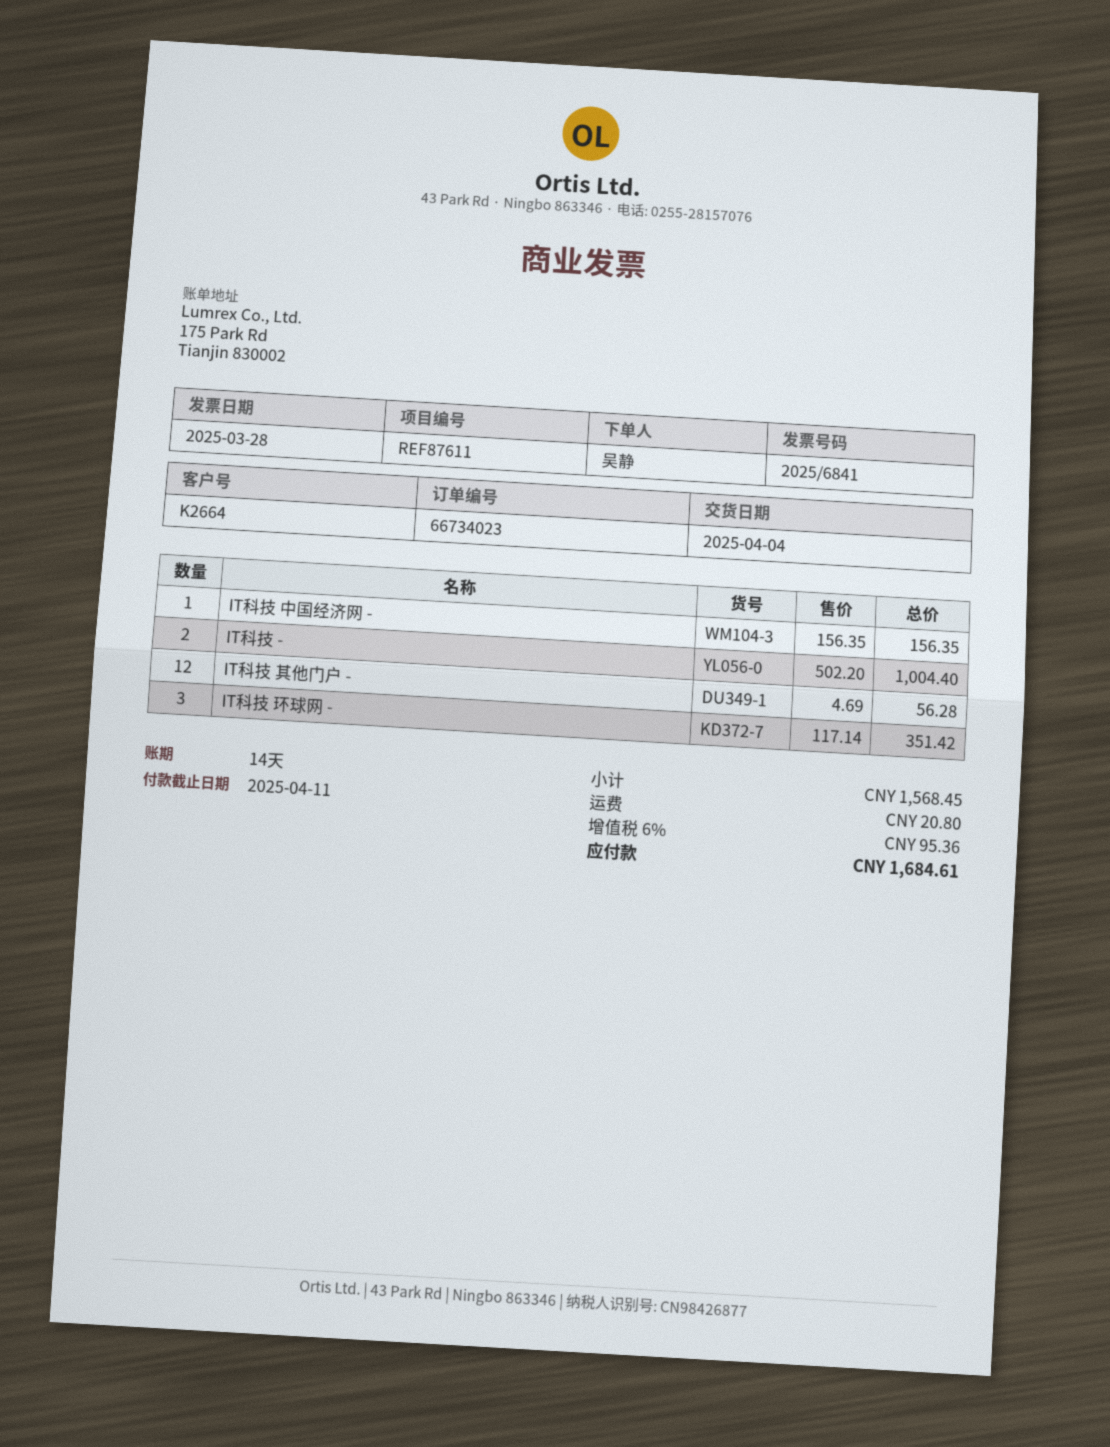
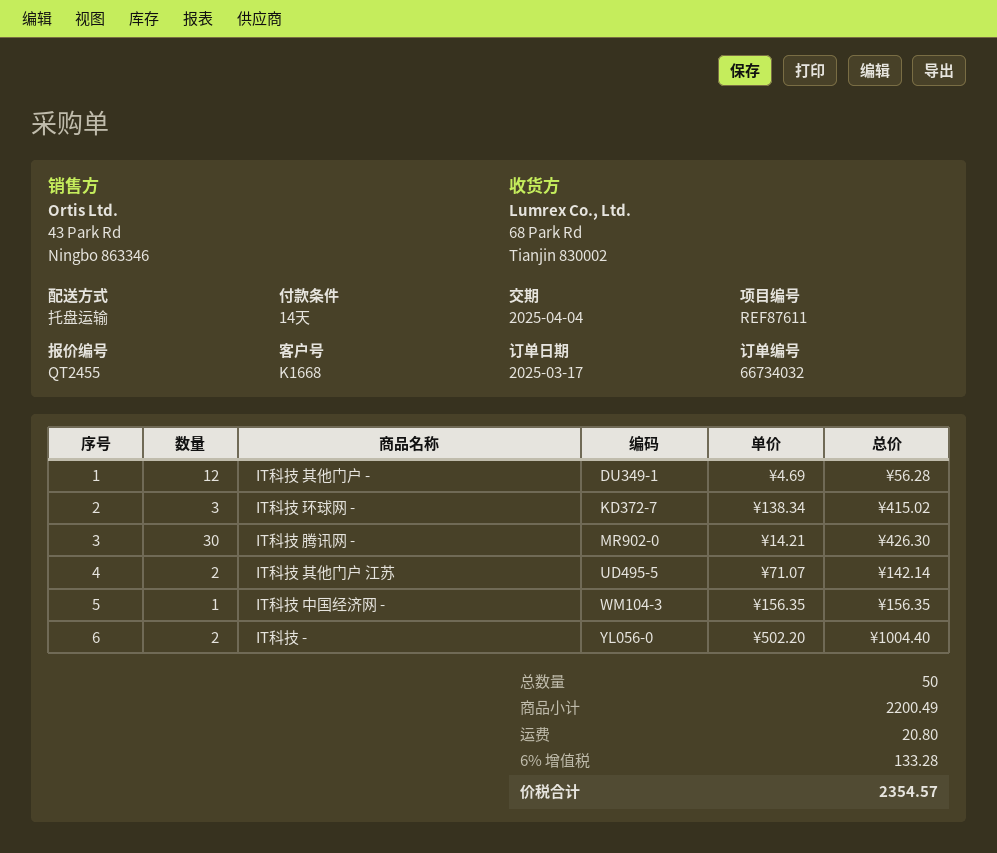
order number: 66734023 -> 66734032
customer number: K2664 -> K1668
IT科技 环球网 -: 3 x 117.14 = 351.42 -> 3 x 138.34 = 415.02
IT科技 腾讯网 -: none -> 30 x 14.21 = 426.30
IT科技 其他门户 江苏: none -> 2 x 71.07 = 142.14
subtotal: 1568.45 -> 2200.49
tax: 6% = 95.36 -> 6% = 133.28
total: 1684.61 -> 2354.57

